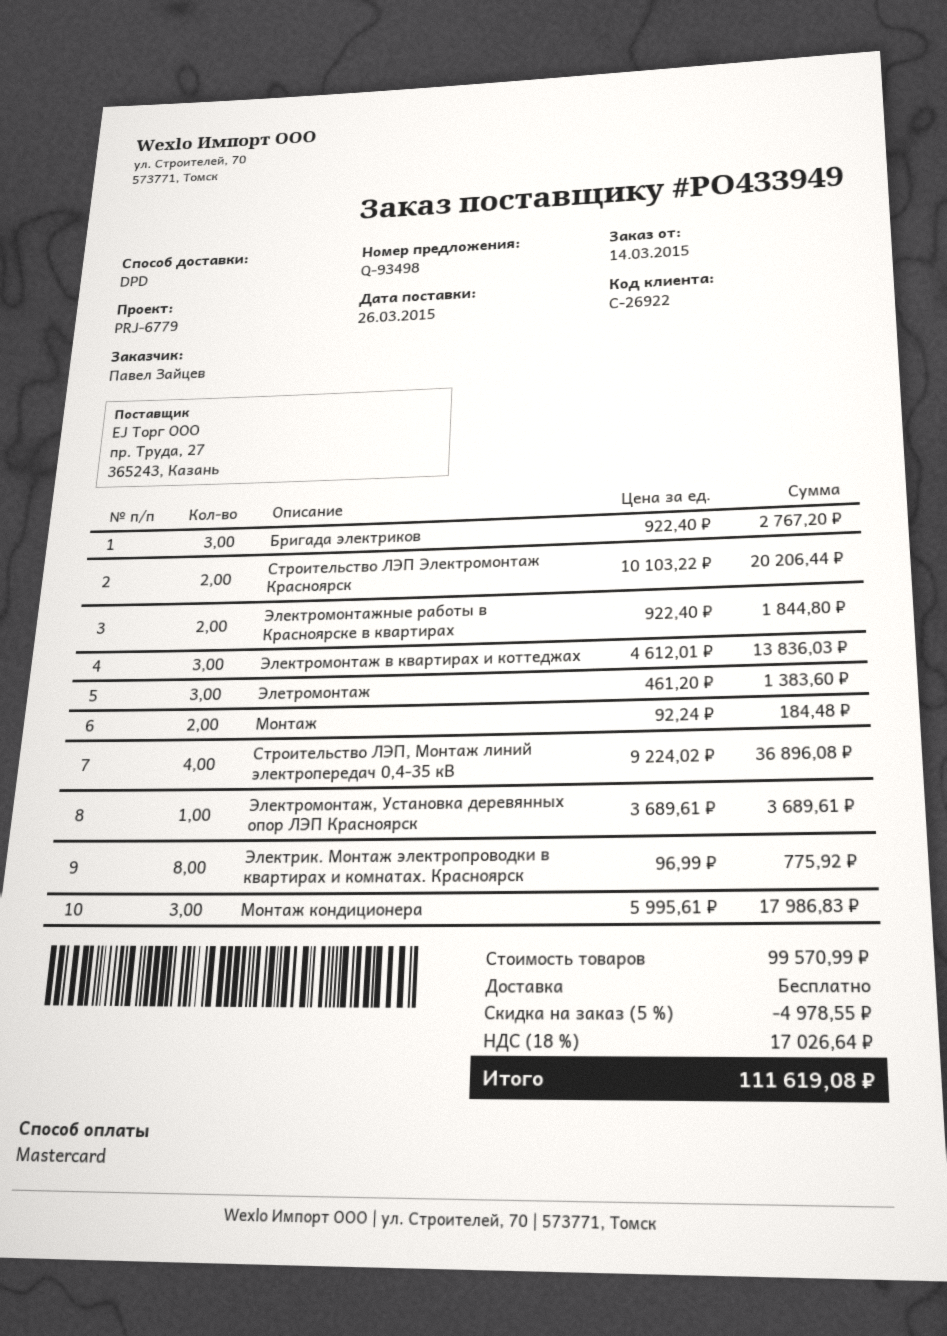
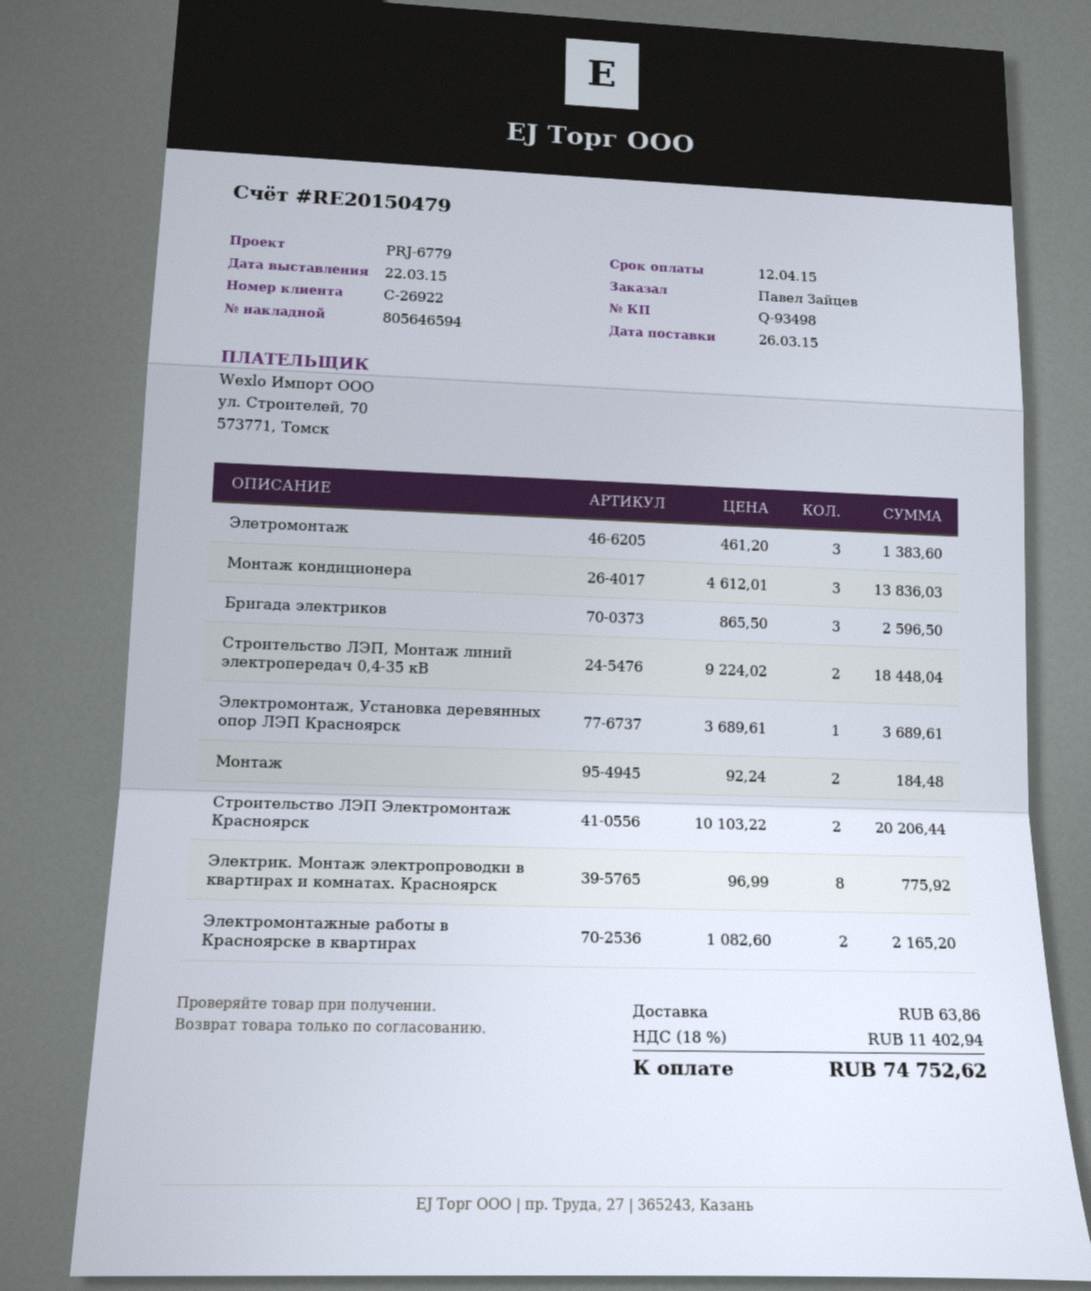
Бригада электриков: 3 x 922.40 = 2767.20 -> 3 x 865.50 = 2596.50
Электромонтажные работы в Красноярске в квартирах: 2 x 922.40 = 1844.80 -> 2 x 1082.60 = 2165.20
Электромонтаж в квартирах и коттеджах: 3 x 4612.01 = 13836.03 -> none
Строительство ЛЭП, Монтаж линий электропередач 0,4-35 кВ: 4 x 9224.02 = 36896.08 -> 2 x 9224.02 = 18448.04
Монтаж кондиционера: 3 x 5995.61 = 17986.83 -> 3 x 4612.01 = 13836.03
discount: 5% = 4978.55 -> none
shipping: 0.00 -> 63.86
tax: 18% = 17026.64 -> 18% = 11402.94
total: 111619.08 -> 74752.62

